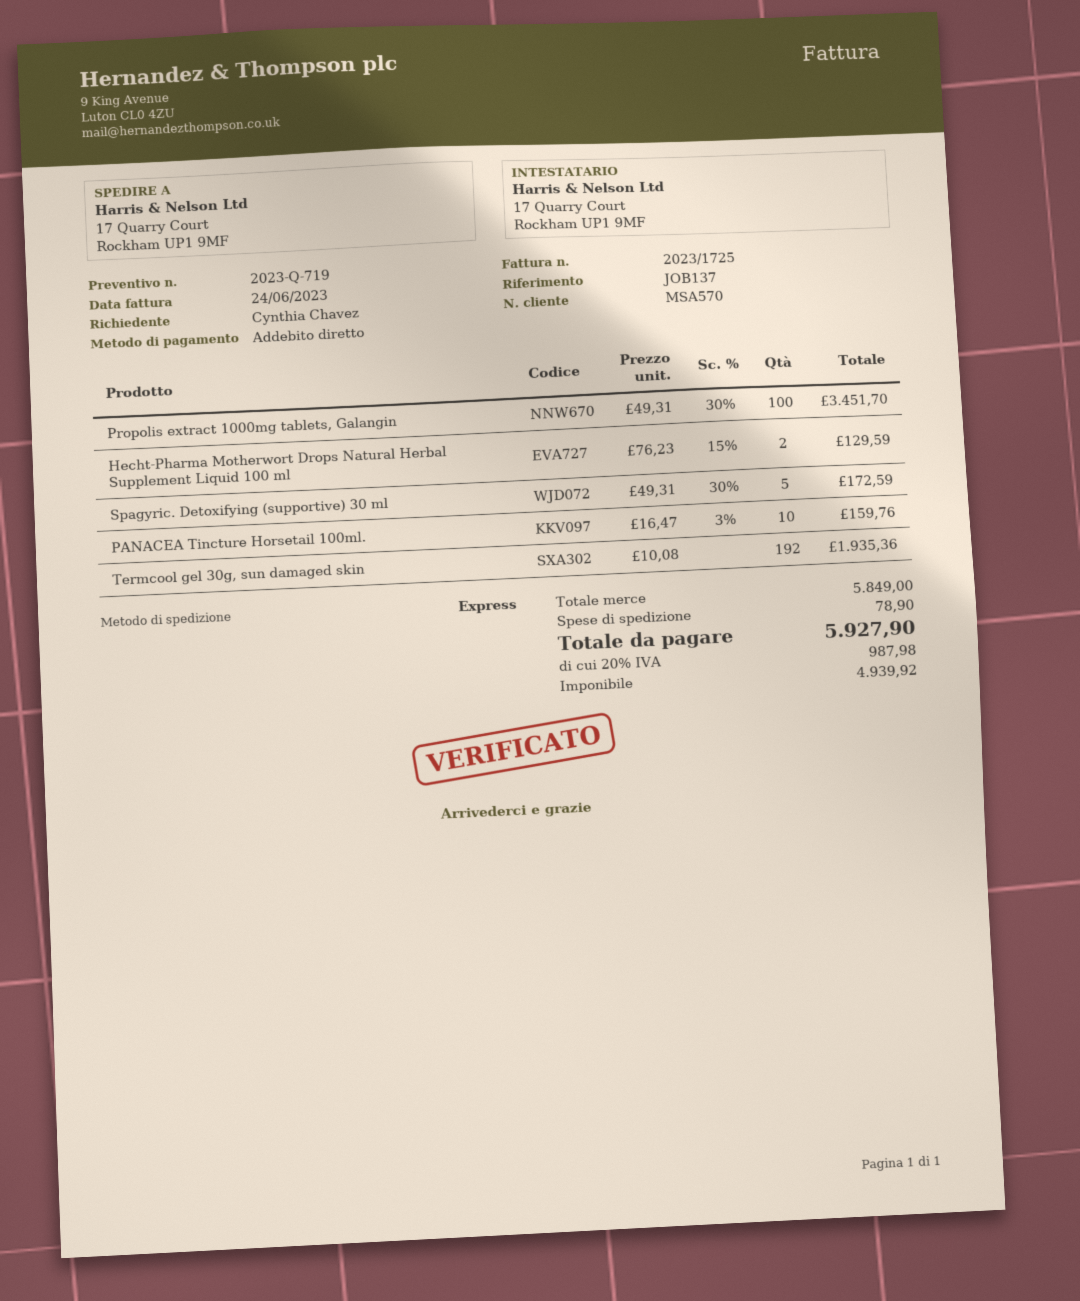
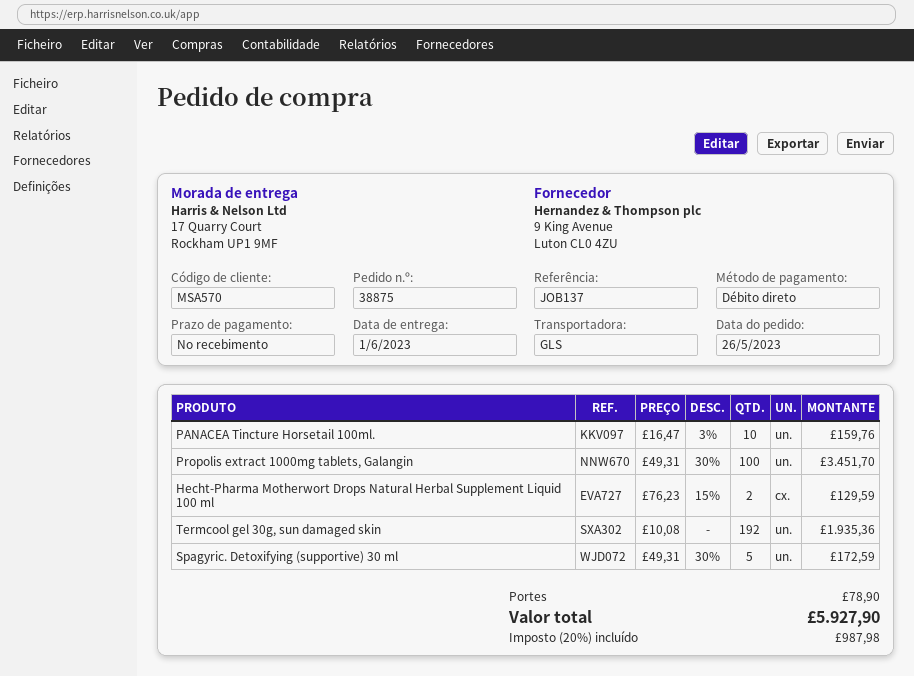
shipping method: express -> GLS

